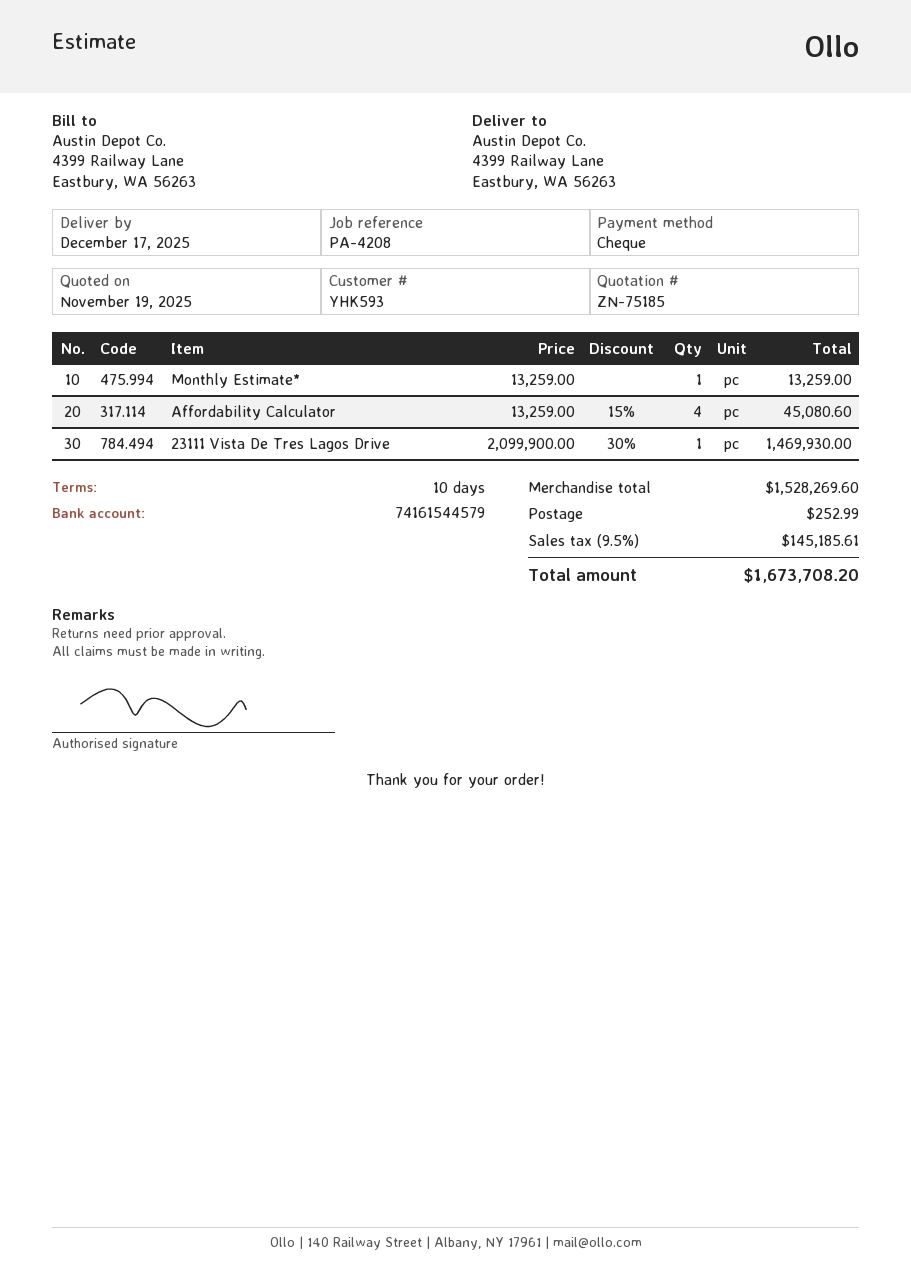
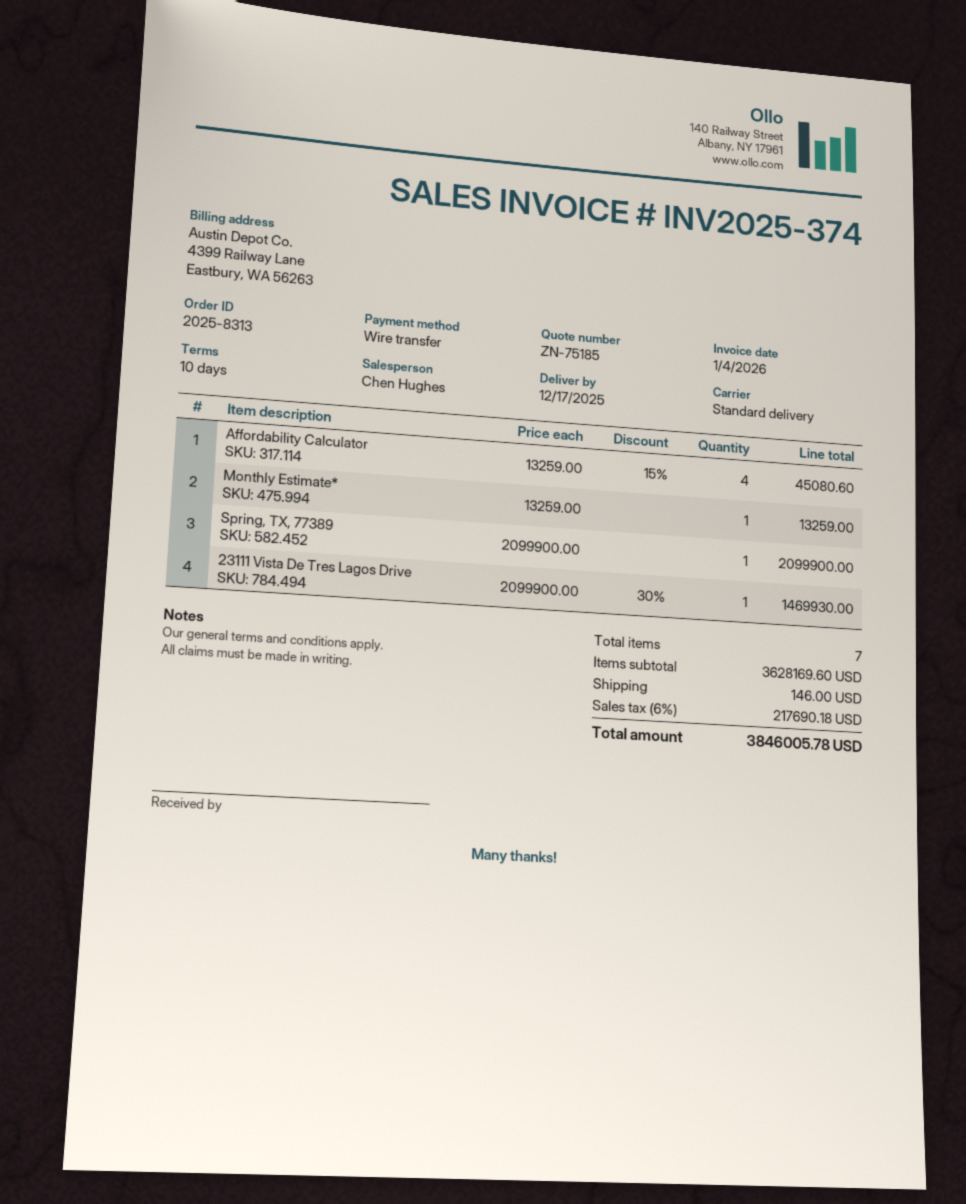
payment method: cheque -> bank transfer
Spring, TX, 77389: none -> 1 x 2099900.00 = 2099900.00
subtotal: 1528269.60 -> 3628169.60
shipping: 252.99 -> 146.00
tax: 9.5% = 145185.61 -> 6% = 217690.18
total: 1673708.20 -> 3846005.78

